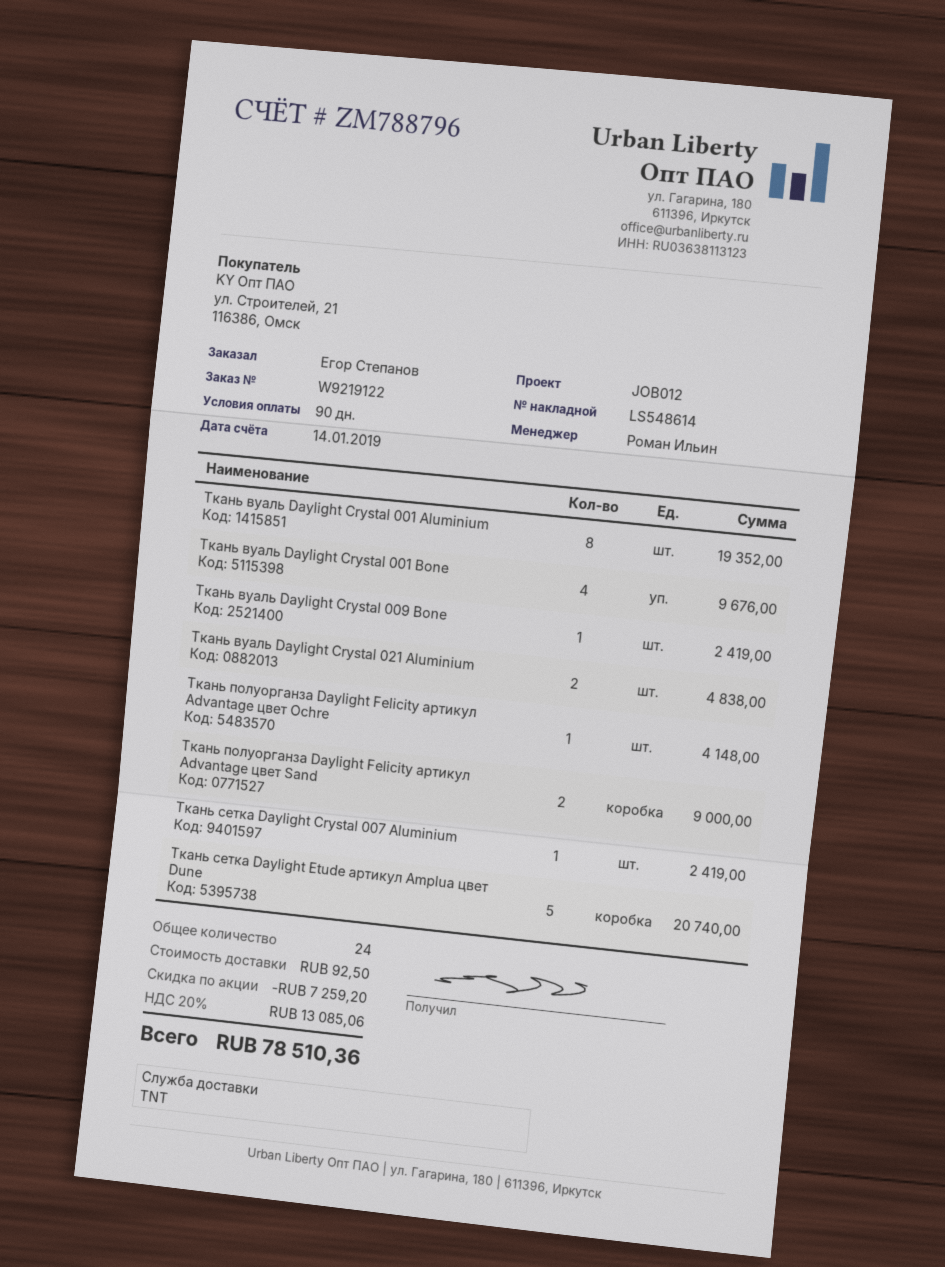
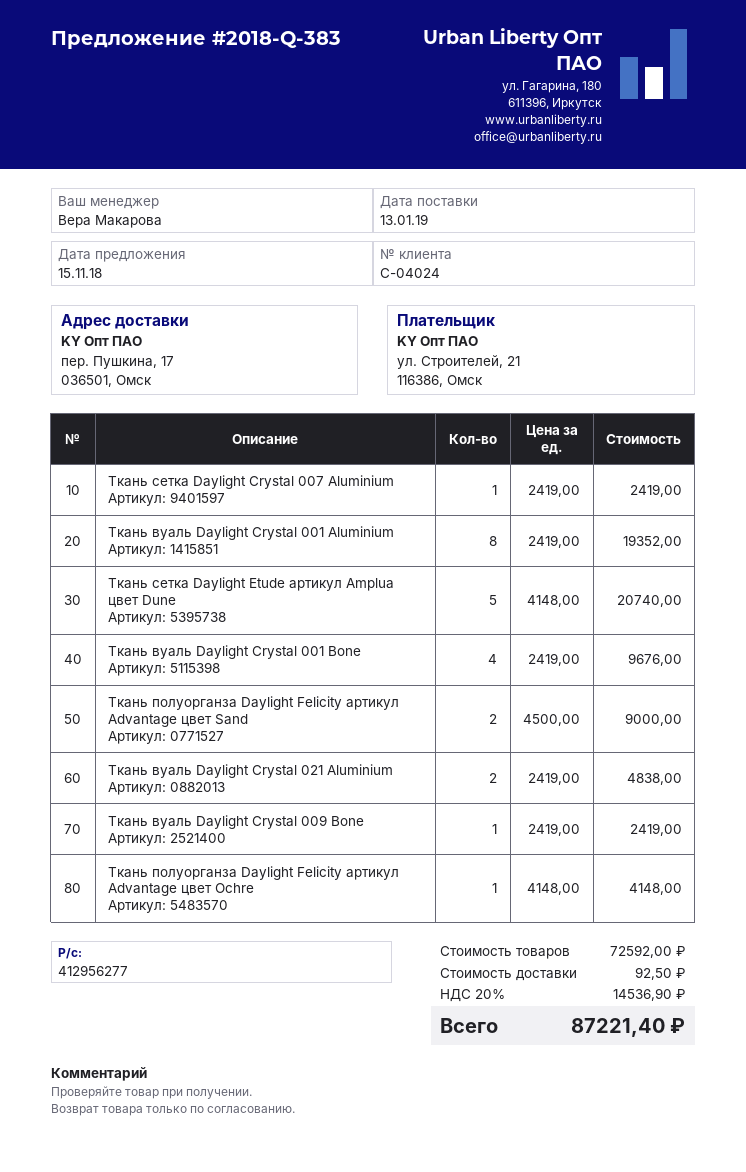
sales rep: Роман Ильин -> Вера Макарова
discount: 7259.20 -> none
tax: 20% = 13085.06 -> 20% = 14536.90
total: 78510.36 -> 87221.40

